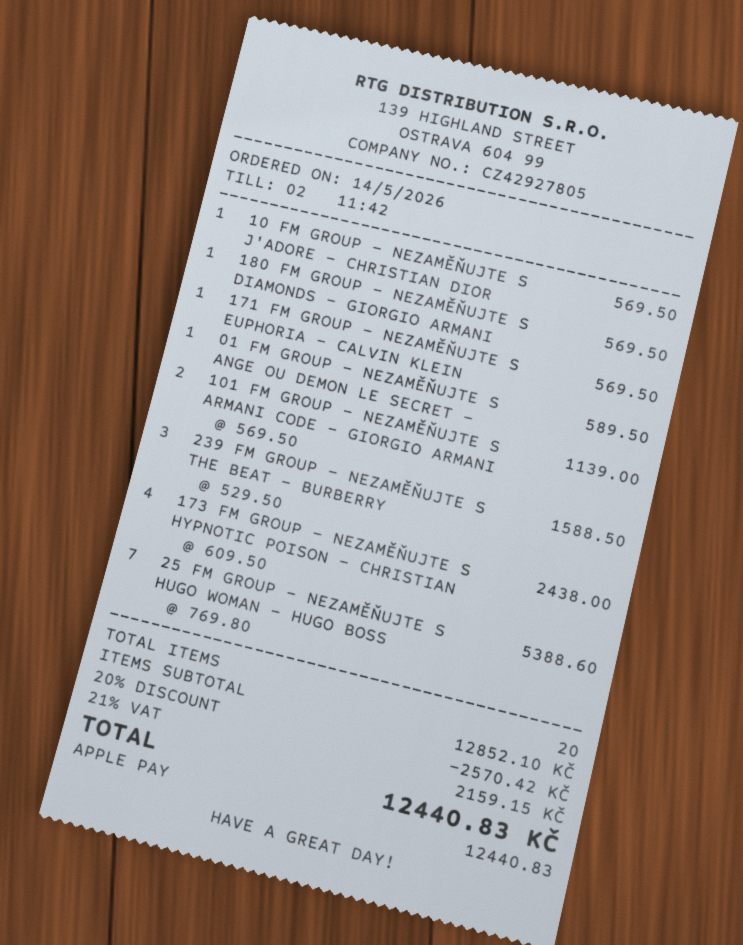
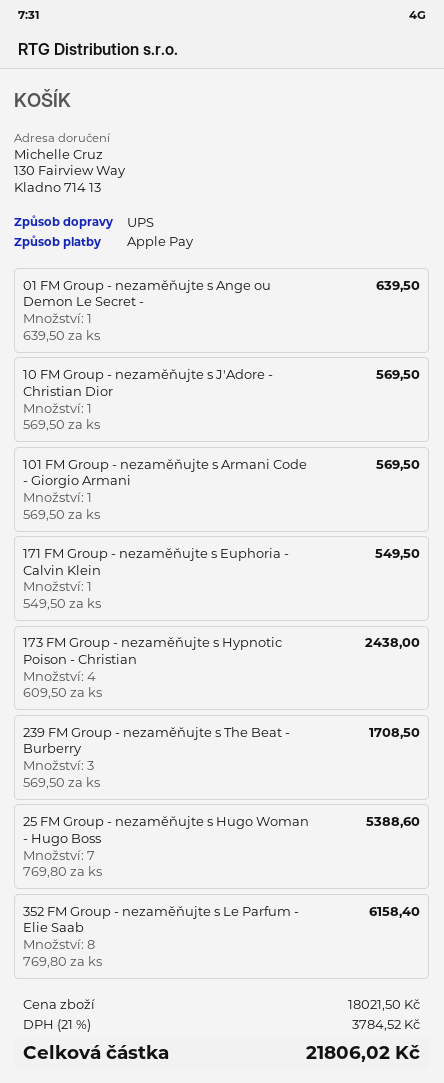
180 FM GROUP - NEZAMĚŇUJTE S DIAMONDS - GIORGIO ARMANI: 1 x 569.50 = 569.50 -> none
171 FM GROUP - NEZAMĚŇUJTE S EUPHORIA - CALVIN KLEIN: 1 x 569.50 = 569.50 -> 1 x 549.50 = 549.50
01 FM GROUP - NEZAMĚŇUJTE S ANGE OU DEMON LE SECRET -: 1 x 589.50 = 589.50 -> 1 x 639.50 = 639.50
101 FM GROUP - NEZAMĚŇUJTE S ARMANI CODE - GIORGIO ARMANI: 2 x 569.50 = 1139.00 -> 1 x 569.50 = 569.50
239 FM GROUP - NEZAMĚŇUJTE S THE BEAT - BURBERRY: 3 x 529.50 = 1588.50 -> 3 x 569.50 = 1708.50
352 FM Group - nezaměňujte s Le Parfum - Elie Saab: none -> 8 x 769.80 = 6158.40
subtotal: 12852.10 -> 18021.50
discount: 20% = 2570.42 -> none
tax: 21% = 2159.15 -> 21% = 3784.52
total: 12440.83 -> 21806.02

